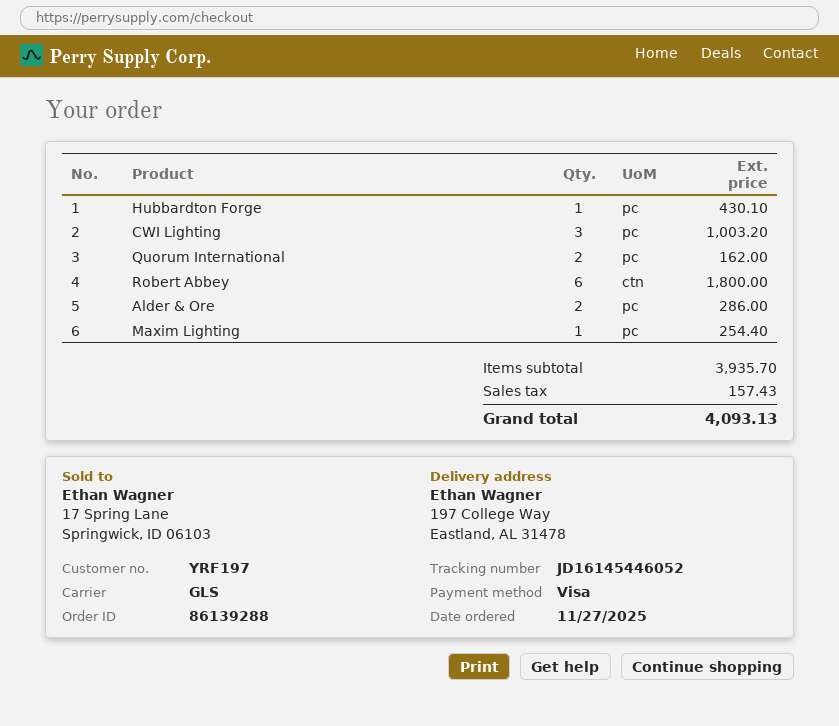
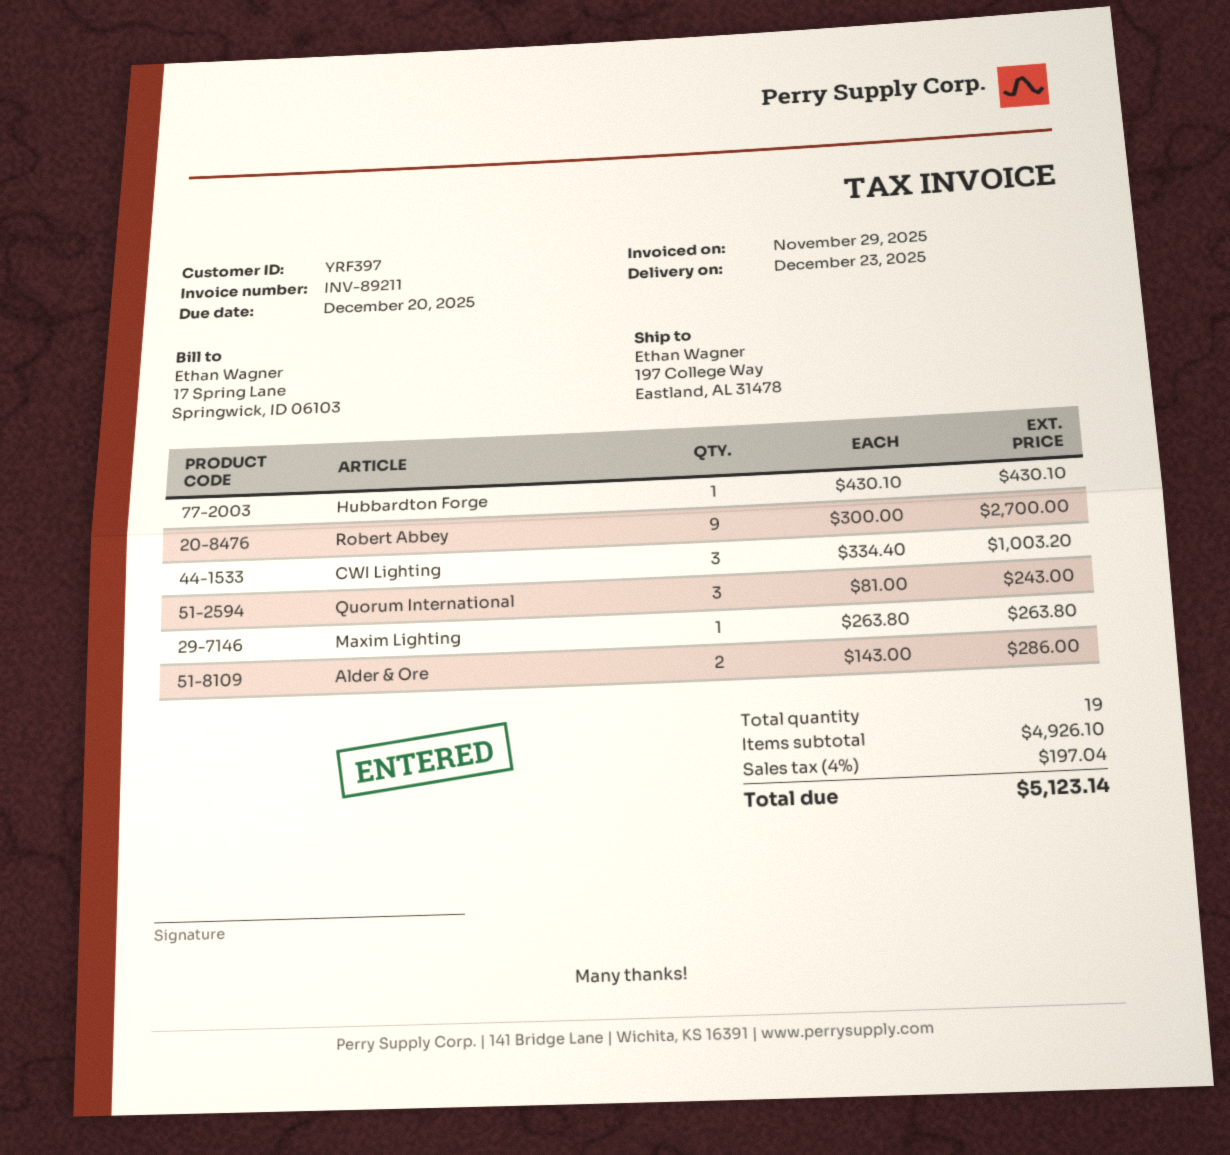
customer number: YRF197 -> YRF397
Quorum International: 2 for 162.00 -> 3 for 243.00
Robert Abbey: 6 for 1800.00 -> 9 for 2700.00
Maxim Lighting: 1 for 254.40 -> 1 for 263.80
subtotal: 3935.70 -> 4926.10
tax: 157.43 -> 197.04
total: 4093.13 -> 5123.14

